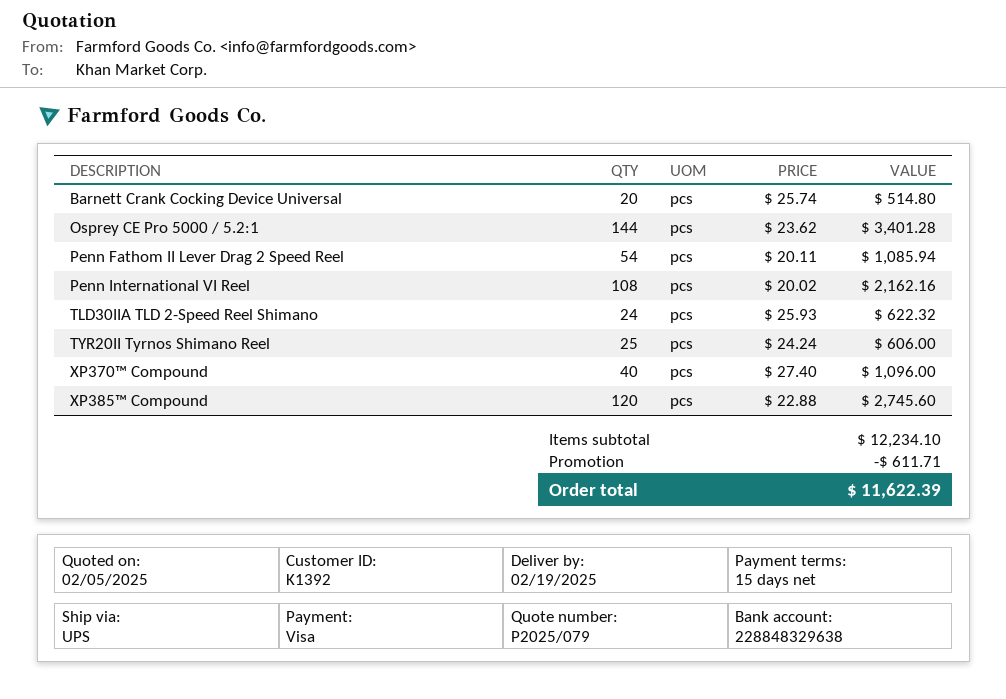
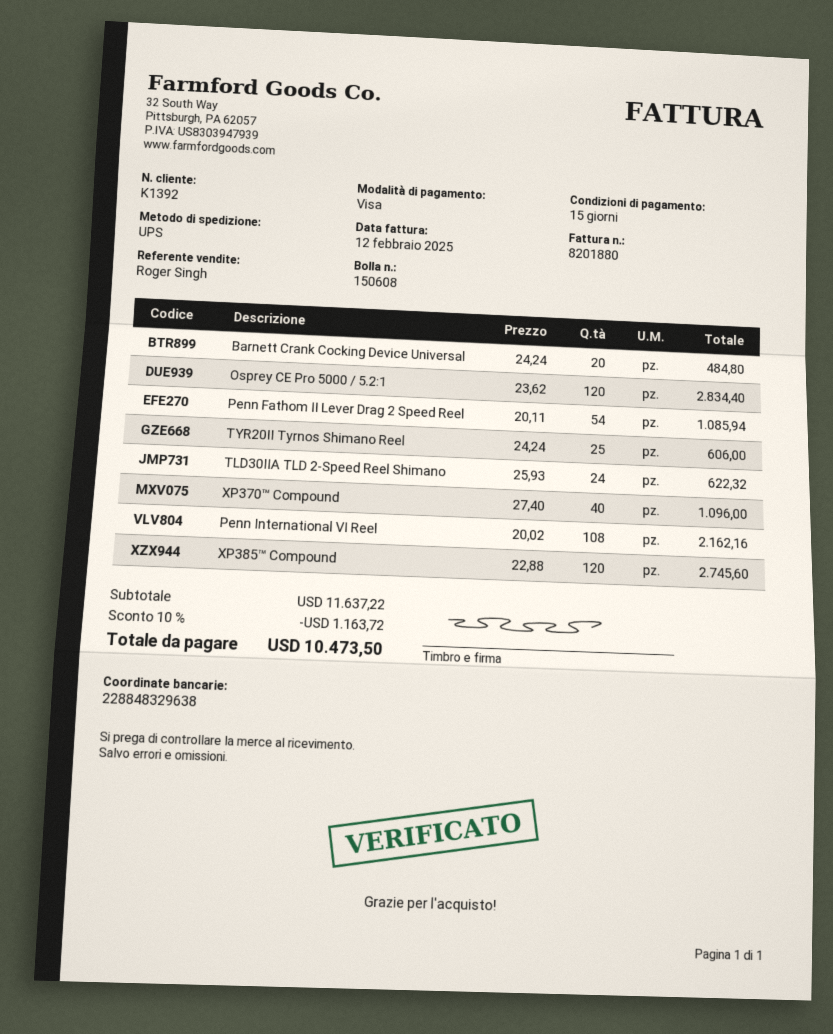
Barnett Crank Cocking Device Universal: 20 x 25.74 = 514.80 -> 20 x 24.24 = 484.80
Osprey CE Pro 5000 / 5.2:1: 144 x 23.62 = 3401.28 -> 120 x 23.62 = 2834.40
subtotal: 12234.10 -> 11637.22
discount: 611.71 -> 1163.72
total: 11622.39 -> 10473.50

